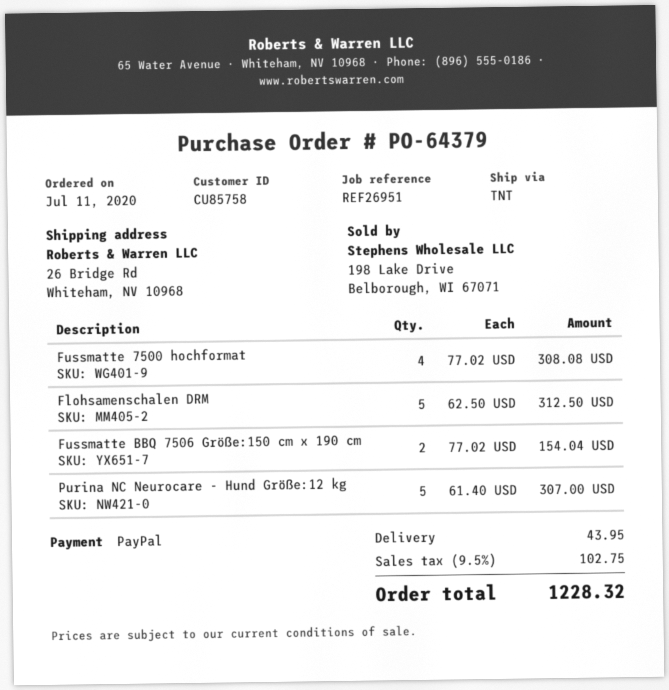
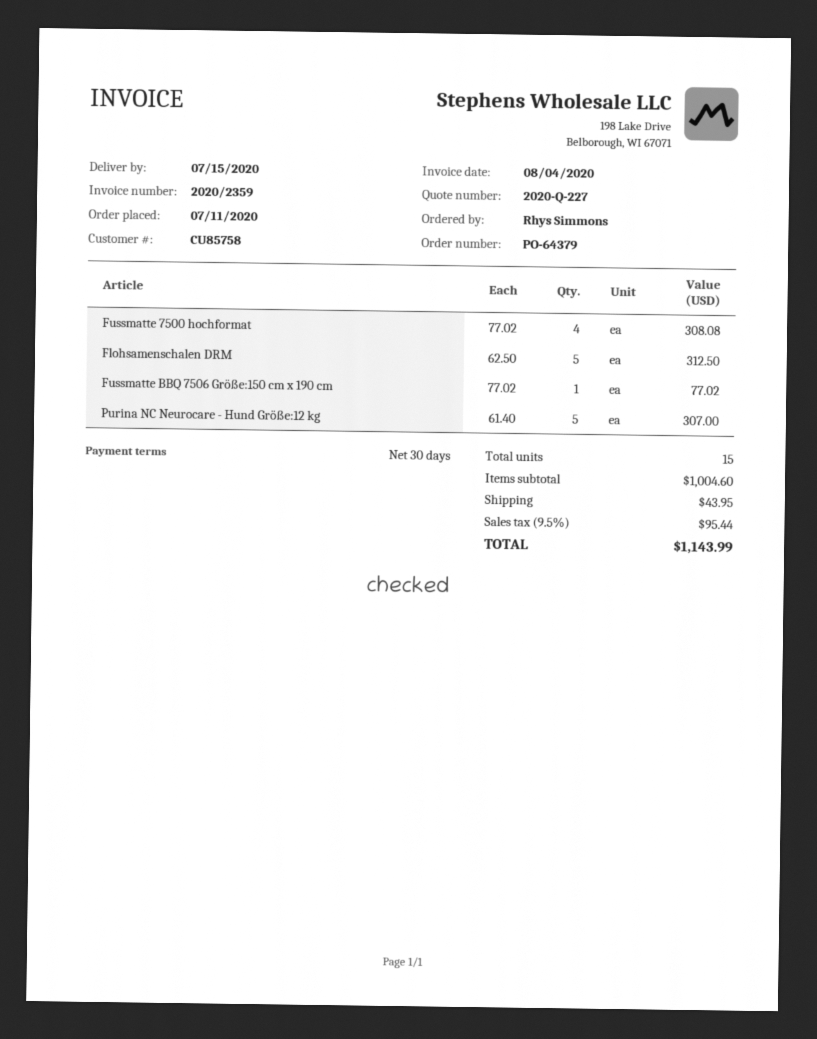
Fussmatte BBQ 7506 Größe:150 cm x 190 cm: 2 x 77.02 = 154.04 -> 1 x 77.02 = 77.02
tax: 9.5% = 102.75 -> 9.5% = 95.44
total: 1228.32 -> 1143.99

